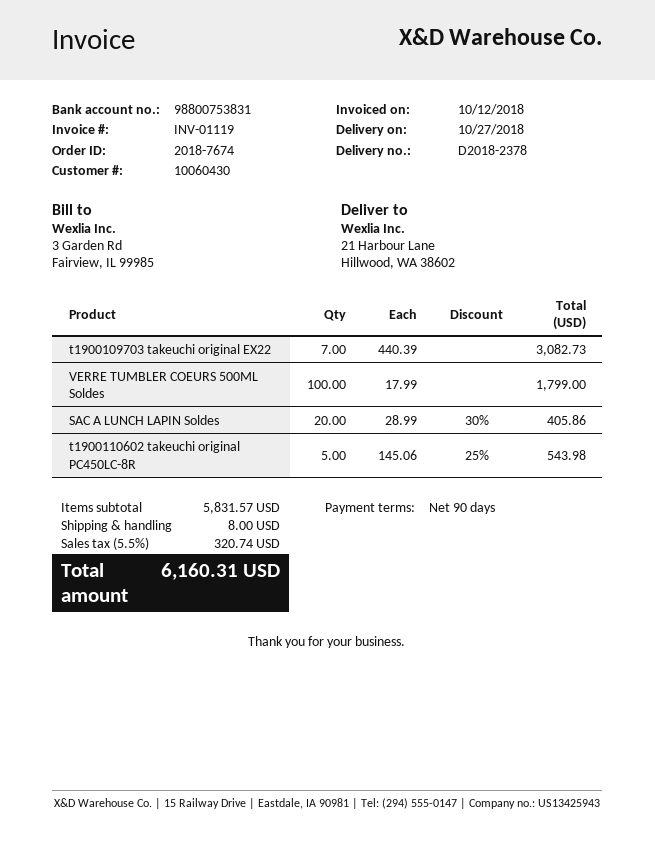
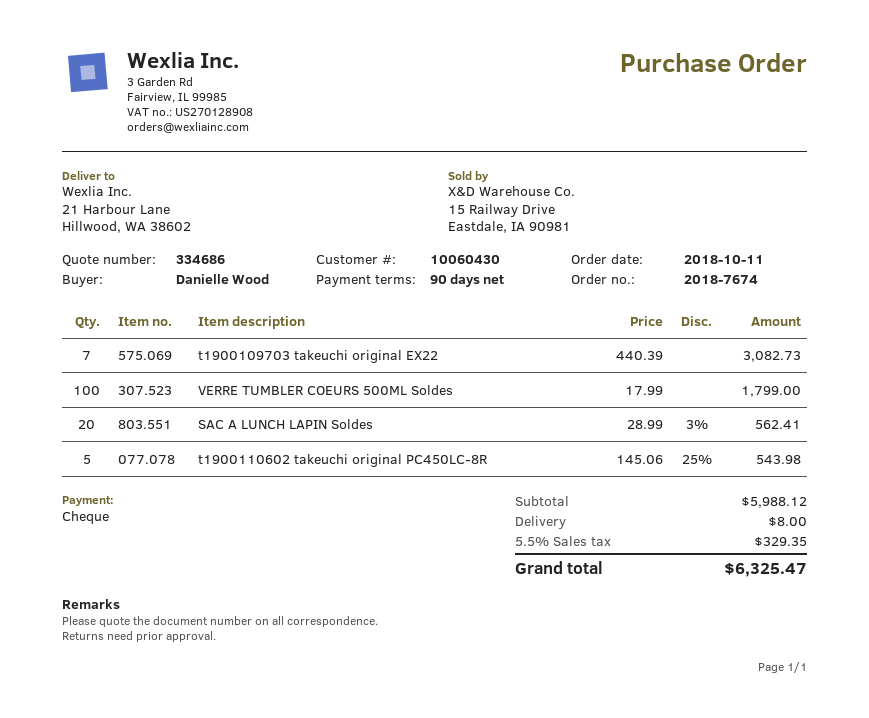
SAC A LUNCH LAPIN Soldes: 20 x 28.99 - 30% = 405.86 -> 20 x 28.99 - 3% = 562.41
subtotal: 5831.57 -> 5988.12
tax: 5.5% = 320.74 -> 5.5% = 329.35
total: 6160.31 -> 6325.47

